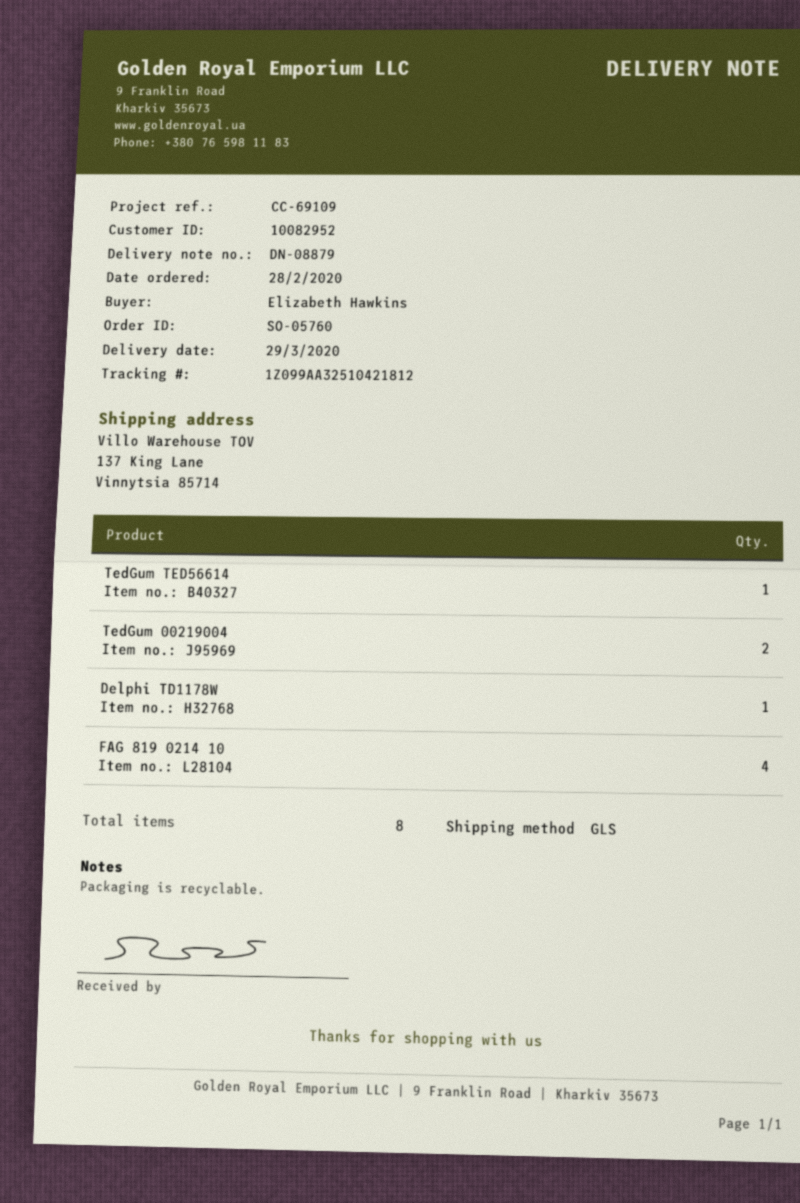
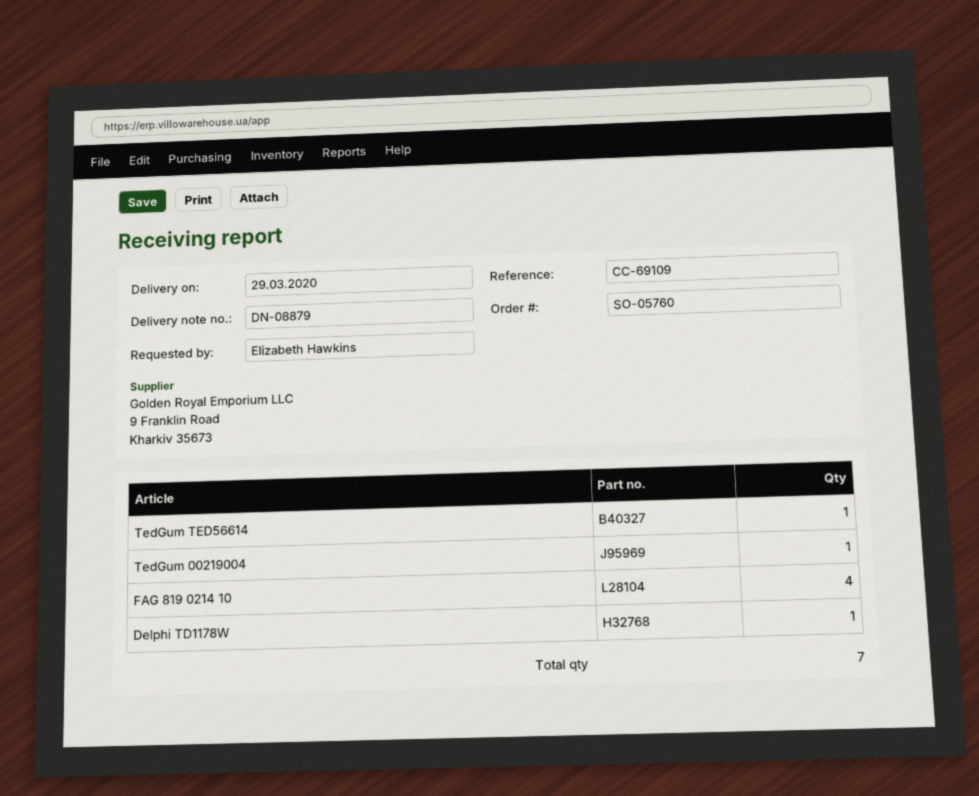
TedGum 00219004: 2 -> 1
total quantity: 8 -> 7

